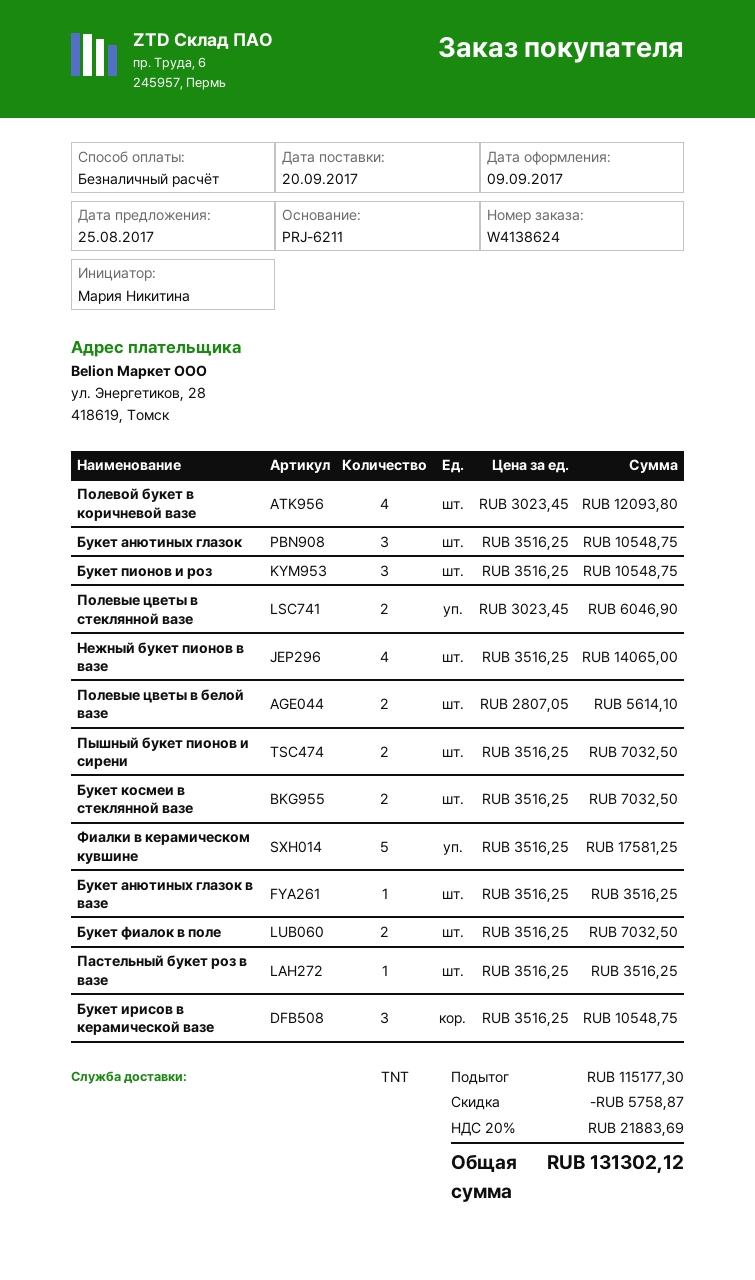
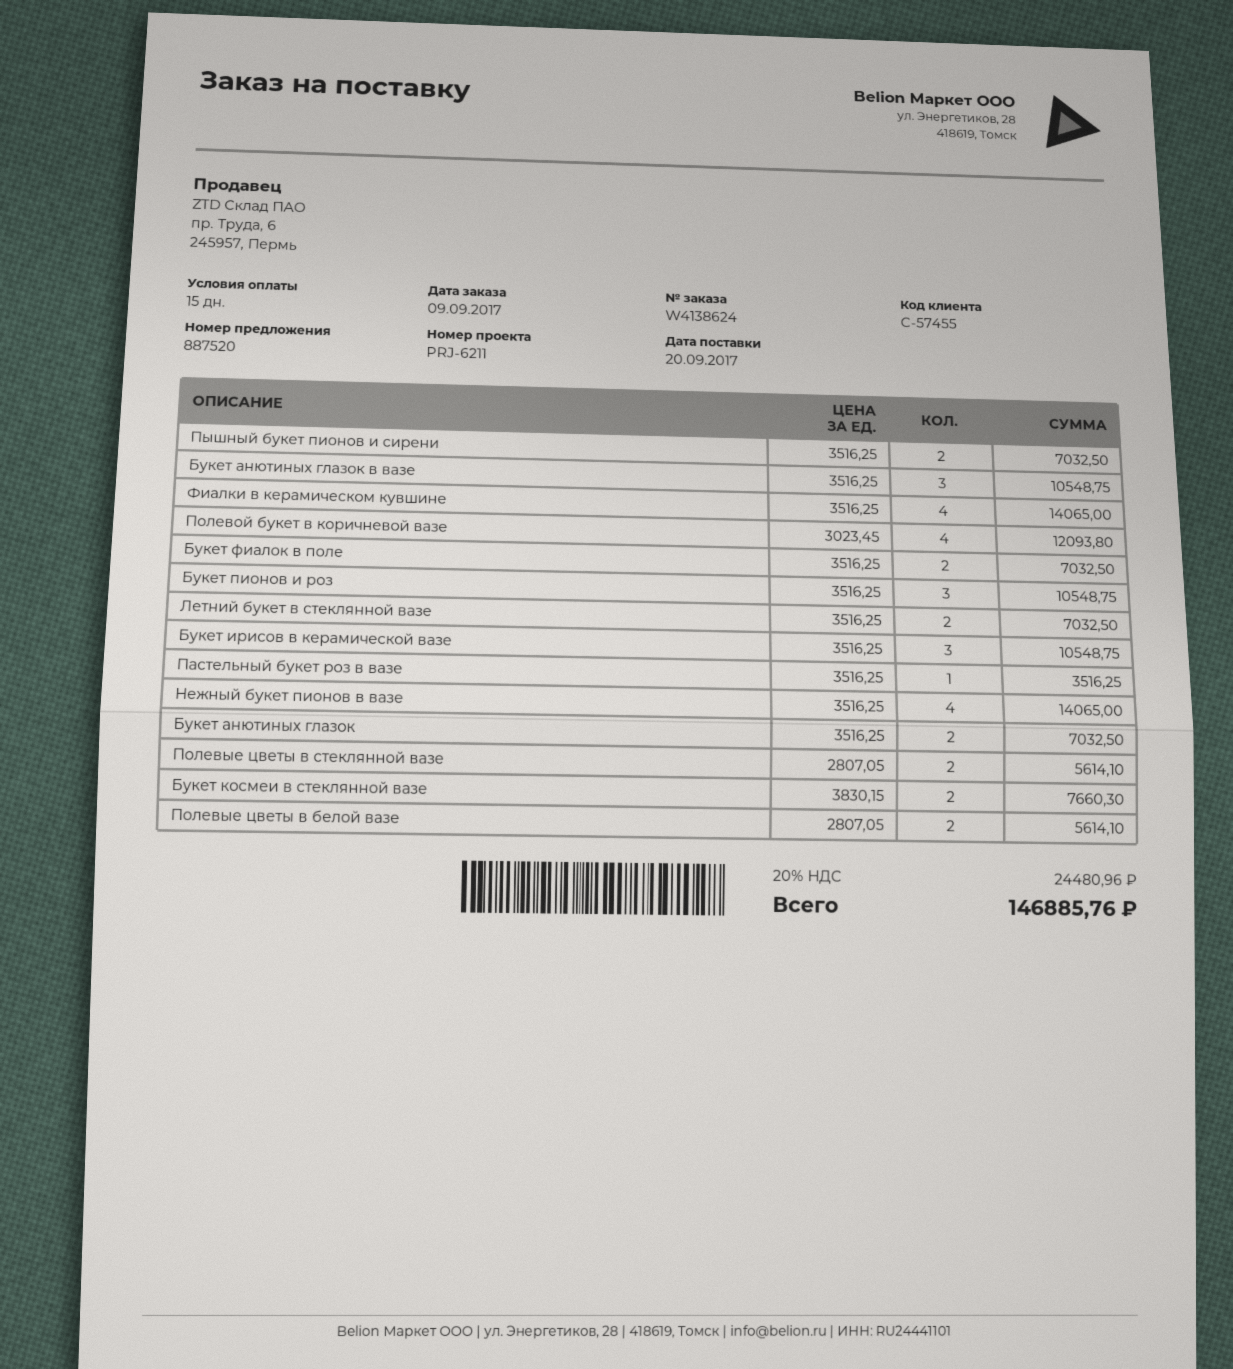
Букет анютиных глазок: 3 x 3516.25 = 10548.75 -> 2 x 3516.25 = 7032.50
Полевые цветы в стеклянной вазе: 2 x 3023.45 = 6046.90 -> 2 x 2807.05 = 5614.10
Букет космеи в стеклянной вазе: 2 x 3516.25 = 7032.50 -> 2 x 3830.15 = 7660.30
Фиалки в керамическом кувшине: 5 x 3516.25 = 17581.25 -> 4 x 3516.25 = 14065.00
Букет анютиных глазок в вазе: 1 x 3516.25 = 3516.25 -> 3 x 3516.25 = 10548.75
Летний букет в стеклянной вазе: none -> 2 x 3516.25 = 7032.50
discount: 5758.87 -> none
tax: 20% = 21883.69 -> 20% = 24480.96
total: 131302.12 -> 146885.76

